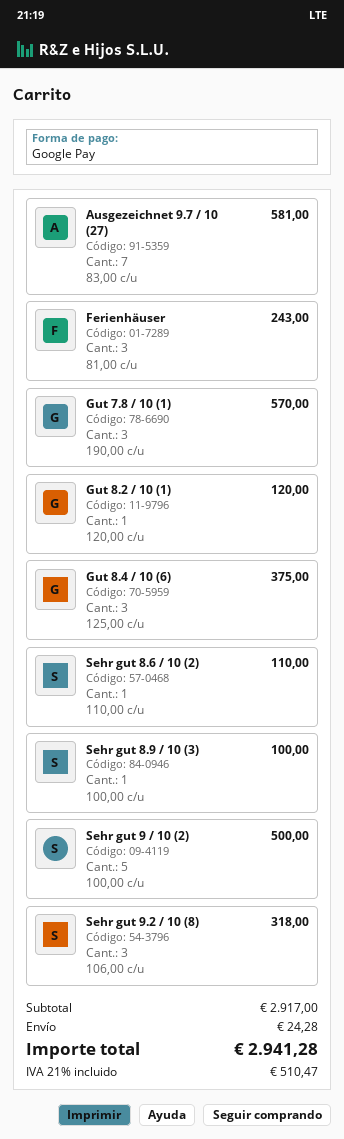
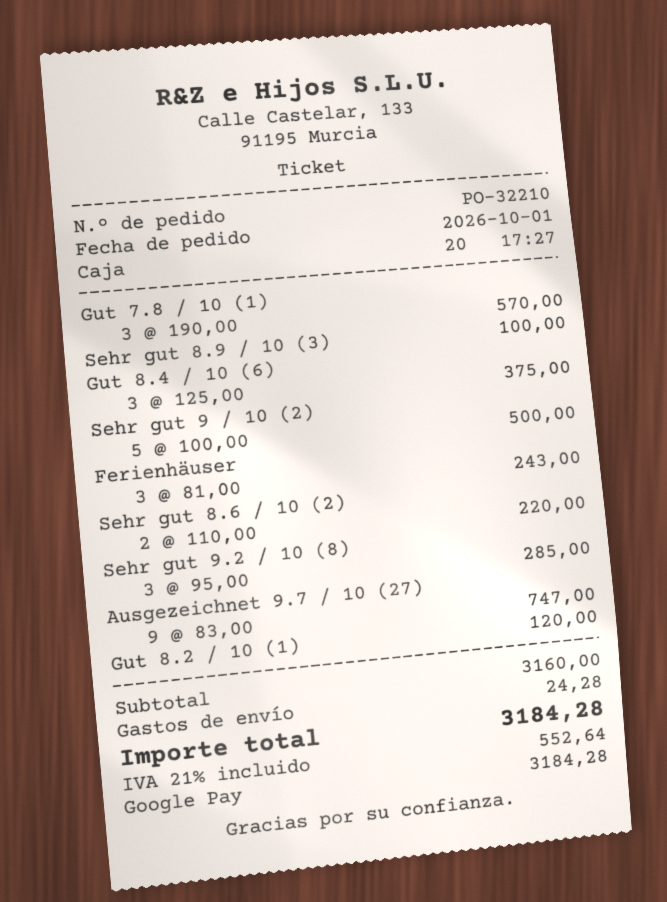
Ausgezeichnet 9.7 / 10 (27): 7 x 83.00 = 581.00 -> 9 x 83.00 = 747.00
Sehr gut 8.6 / 10 (2): 1 x 110.00 = 110.00 -> 2 x 110.00 = 220.00
Sehr gut 9.2 / 10 (8): 3 x 106.00 = 318.00 -> 3 x 95.00 = 285.00
subtotal: 2917.00 -> 3160.00
tax: 21% = 510.47 -> 21% = 552.64
total: 2941.28 -> 3184.28

